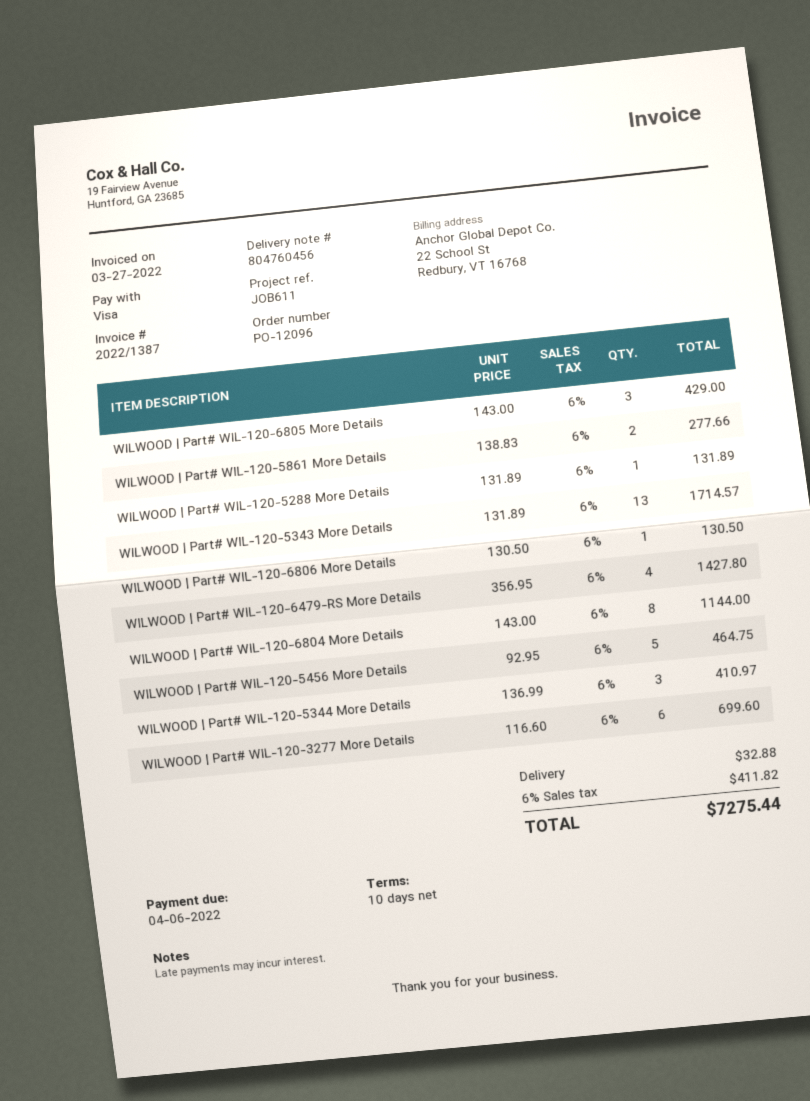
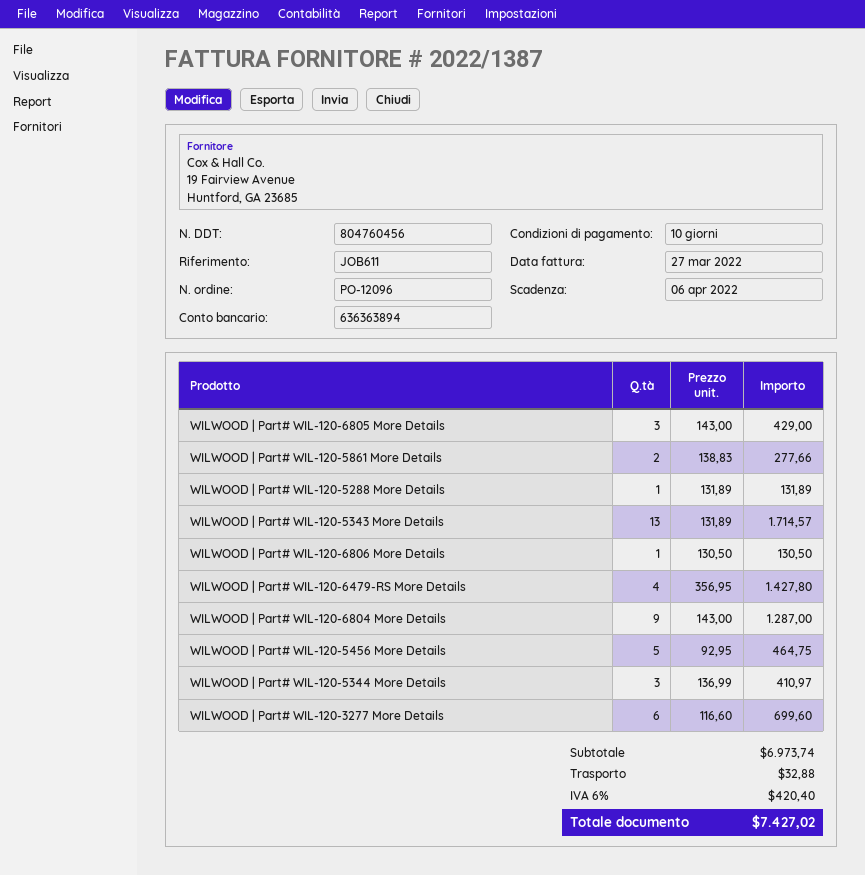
WILWOOD | Part# WIL-120-6804 More Details: 8 x 143.00 = 1144.00 -> 9 x 143.00 = 1287.00
tax: 6% = 411.82 -> 6% = 420.40
total: 7275.44 -> 7427.02

